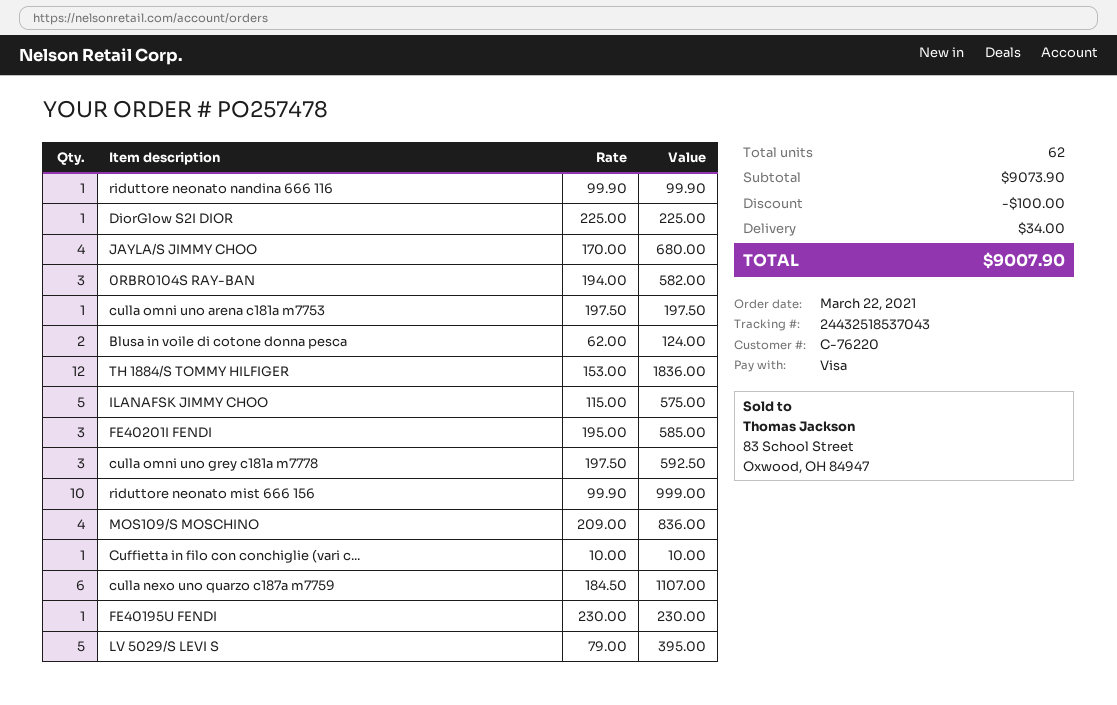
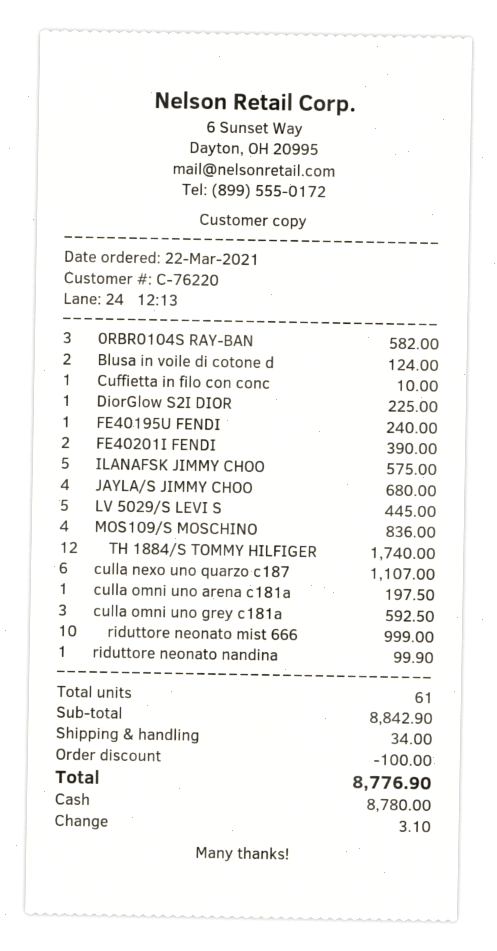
payment method: Visa -> cash
TH 1884/S TOMMY HILFIGER: 12 for 1836.00 -> 12 for 1740.00
FE40201I FENDI: 3 for 585.00 -> 2 for 390.00
FE40195U FENDI: 1 for 230.00 -> 1 for 240.00
LV 5029/S LEVI S: 5 for 395.00 -> 5 for 445.00
total quantity: 62 -> 61
subtotal: 9073.90 -> 8842.90
total: 9007.90 -> 8776.90

